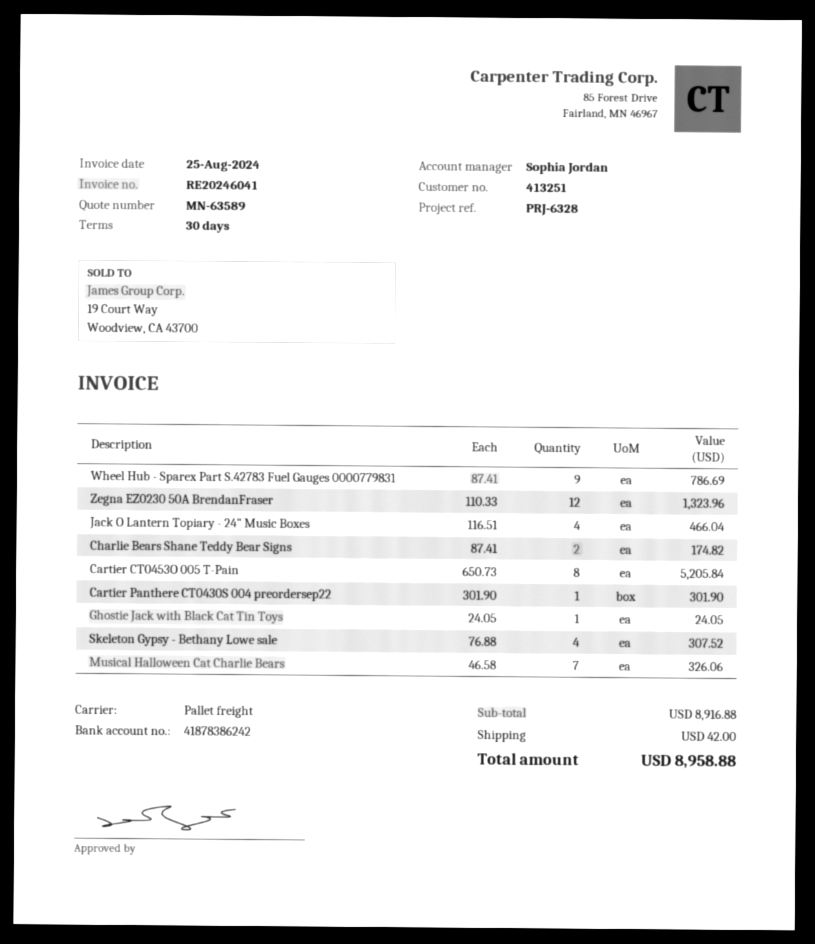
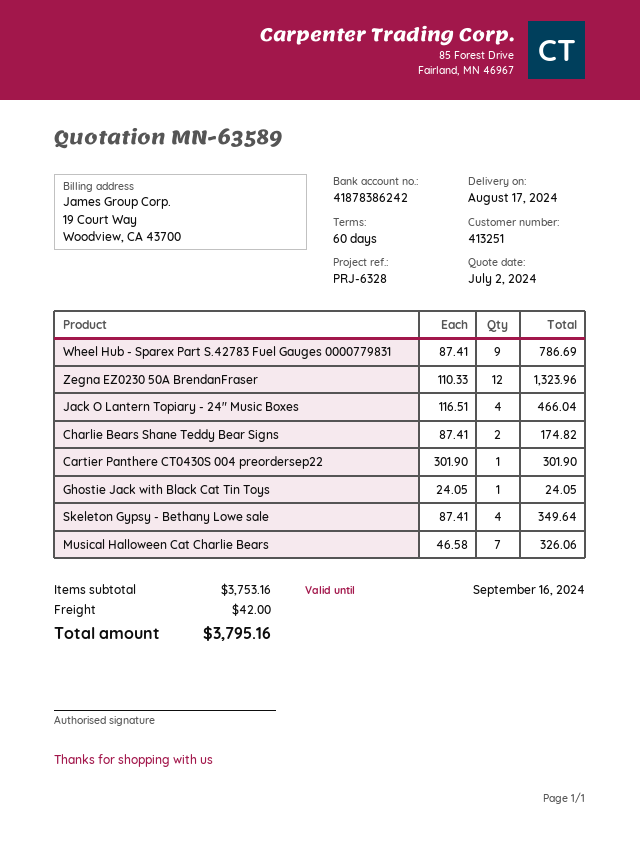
payment terms: 30 days -> 60 days
Cartier CT0453O 005 T-Pain: 8 x 650.73 = 5205.84 -> none
Skeleton Gypsy - Bethany Lowe sale: 4 x 76.88 = 307.52 -> 4 x 87.41 = 349.64
subtotal: 8916.88 -> 3753.16
total: 8958.88 -> 3795.16

